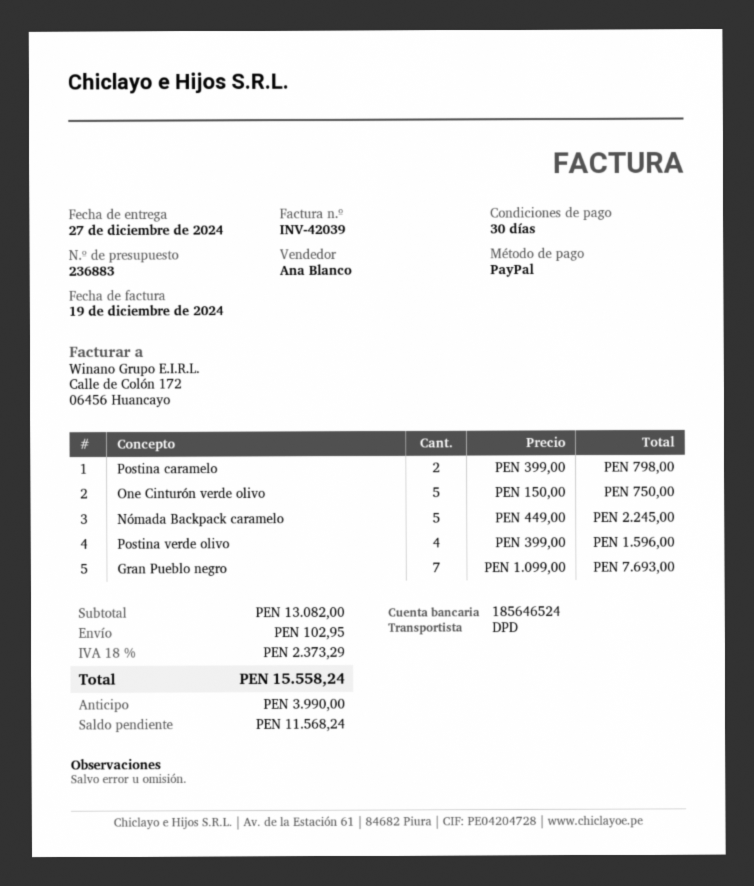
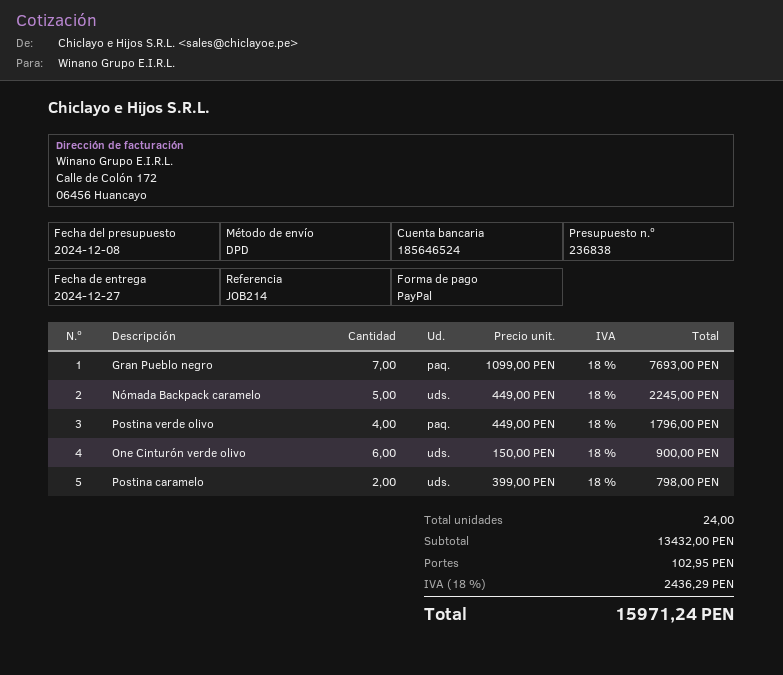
quote number: 236883 -> 236838
One Cinturón verde olivo: 5 x 150.00 = 750.00 -> 6 x 150.00 = 900.00
Postina verde olivo: 4 x 399.00 = 1596.00 -> 4 x 449.00 = 1796.00
subtotal: 13082.00 -> 13432.00
tax: 18% = 2373.29 -> 18% = 2436.29
total: 15558.24 -> 15971.24

